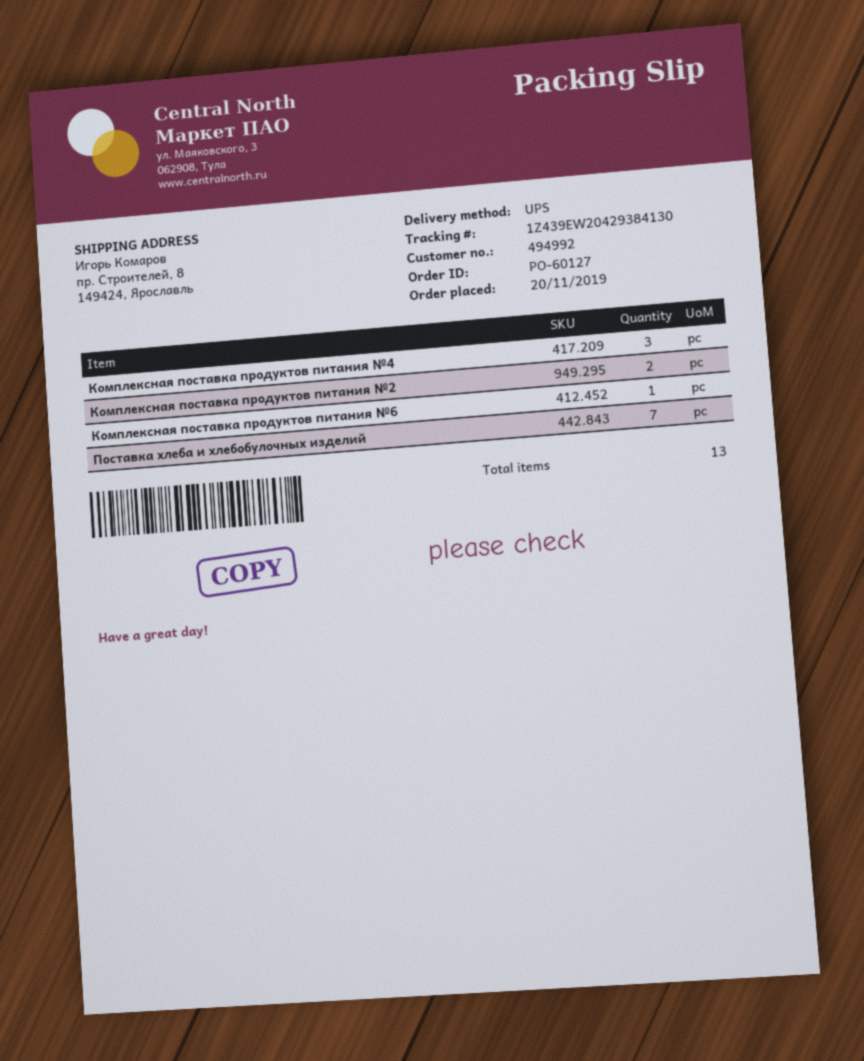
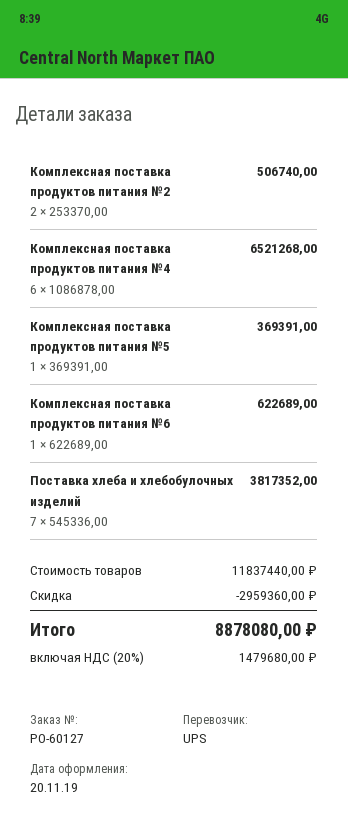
Комплексная поставка продуктов питания №4: 3 -> 6
Комплексная поставка продуктов питания №5: none -> 1

